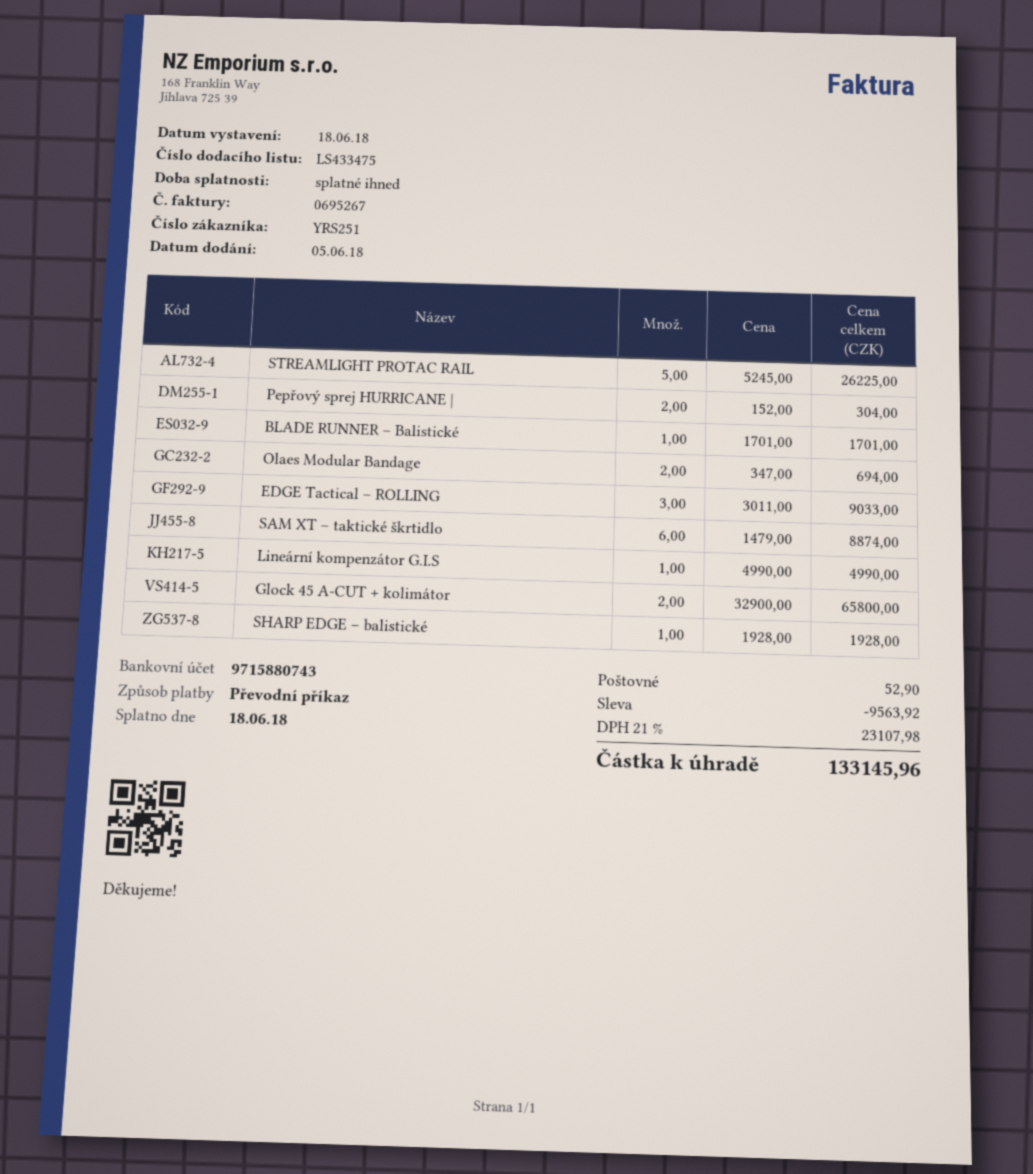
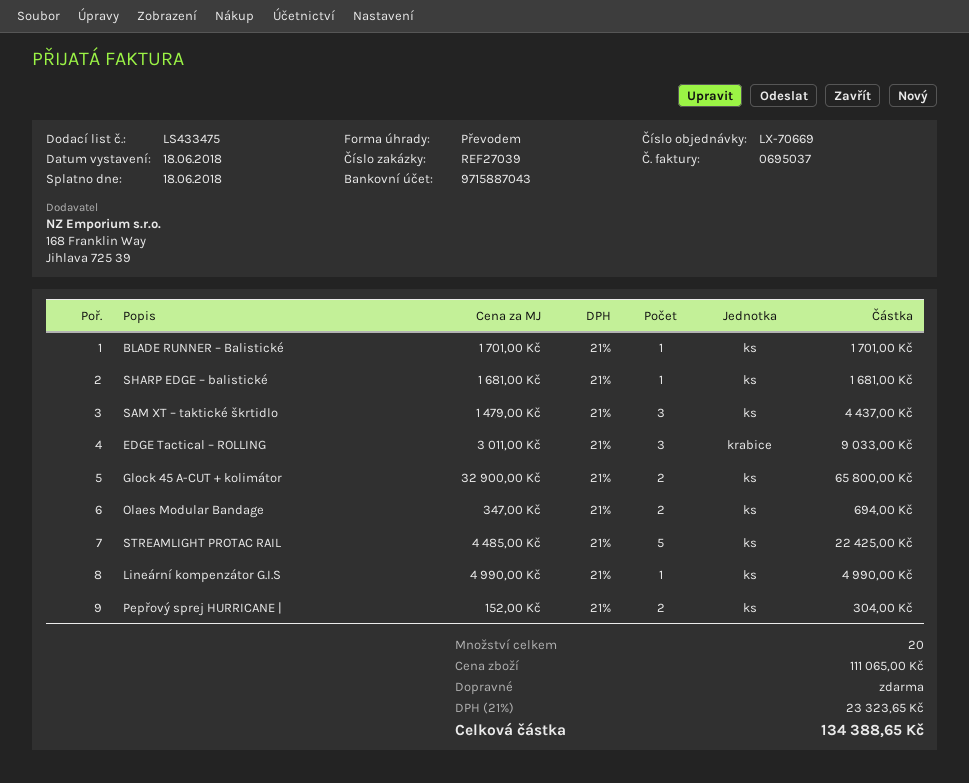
invoice number: 0695267 -> 0695037
bank account: 9715880743 -> 9715887043
STREAMLIGHT PROTAC RAIL: 5 x 5245.00 = 26225.00 -> 5 x 4485.00 = 22425.00
SAM XT – taktické škrtidlo: 6 x 1479.00 = 8874.00 -> 3 x 1479.00 = 4437.00
SHARP EDGE – balistické: 1 x 1928.00 = 1928.00 -> 1 x 1681.00 = 1681.00
discount: 9563.92 -> none
shipping: 52.90 -> 0.00
tax: 21% = 23107.98 -> 21% = 23323.65
total: 133145.96 -> 134388.65

